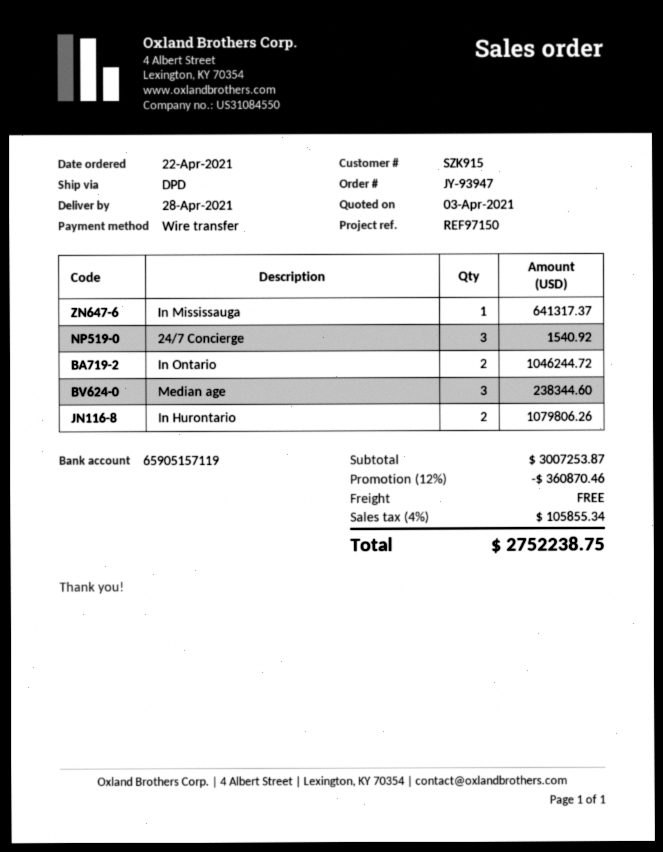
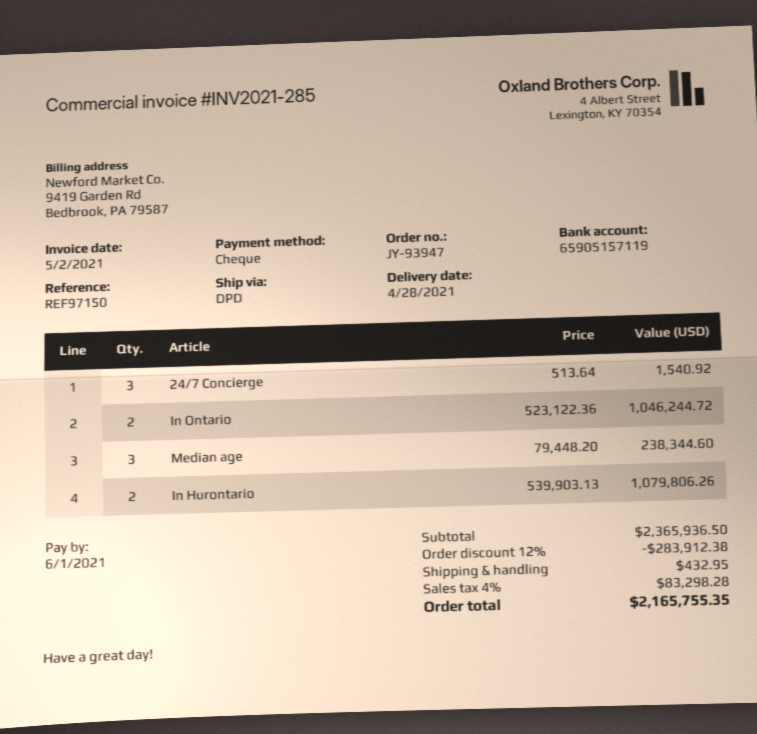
payment method: bank transfer -> cheque
In Mississauga: 1 for 641317.37 -> none
subtotal: 3007253.87 -> 2365936.50
discount: 12% = 360870.46 -> 12% = 283912.38
shipping: 0.00 -> 432.95
tax: 4% = 105855.34 -> 4% = 83298.28
total: 2752238.75 -> 2165755.35

